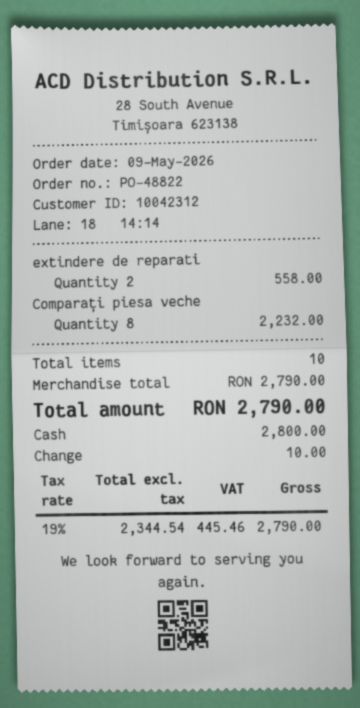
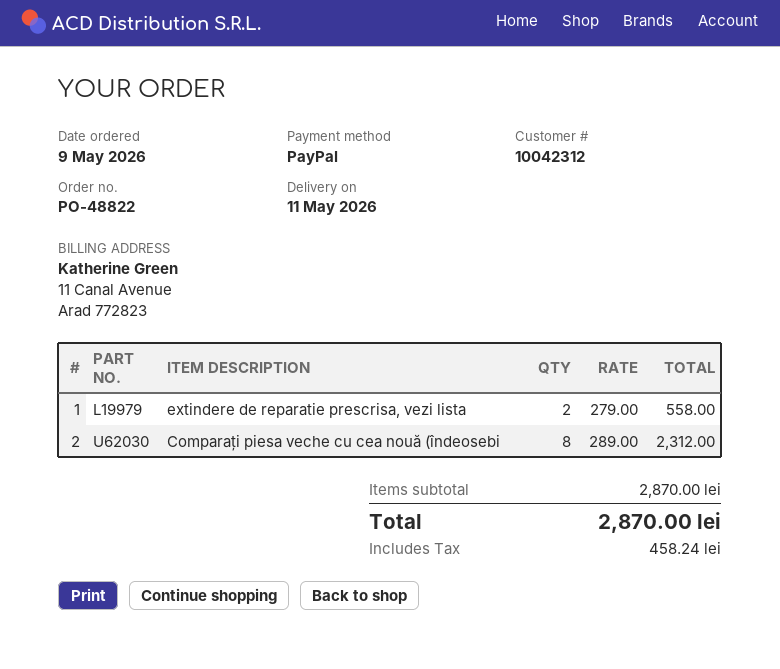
payment method: cash -> PayPal
Comparați piesa veche: 8 for 2232.00 -> 8 for 2312.00
subtotal: 2790.00 -> 2870.00
tax: 445.46 -> 458.24
total: 2790.00 -> 2870.00

